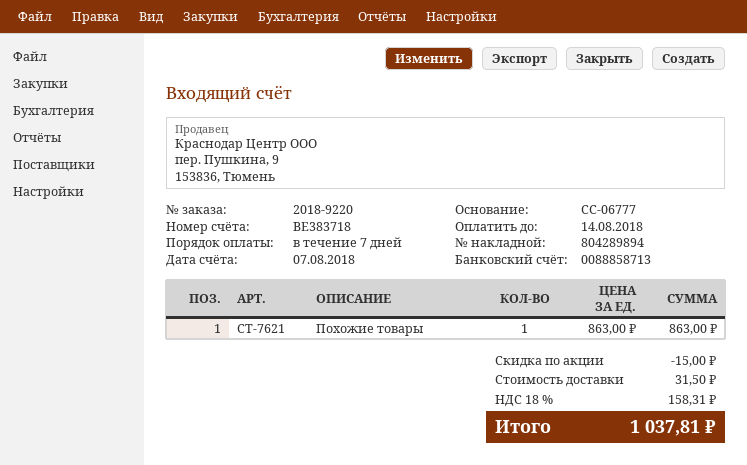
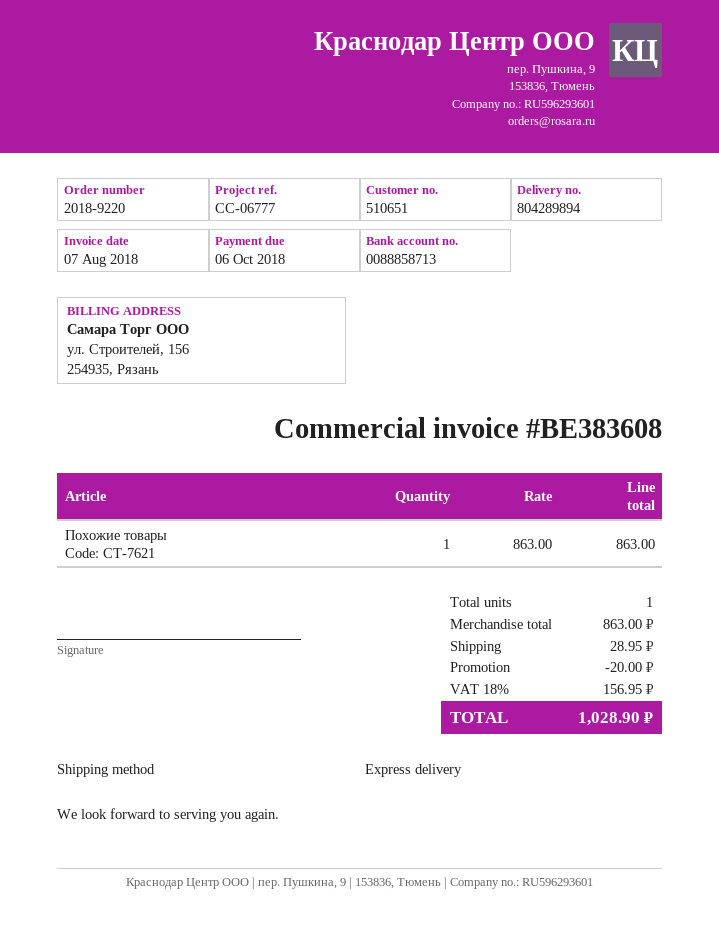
invoice number: BE383718 -> BE383608
due date: 2018-08-14 -> 2018-10-06
discount: 15.00 -> 20.00
shipping: 31.50 -> 28.95
tax: 18% = 158.31 -> 18% = 156.95
total: 1037.81 -> 1028.90

